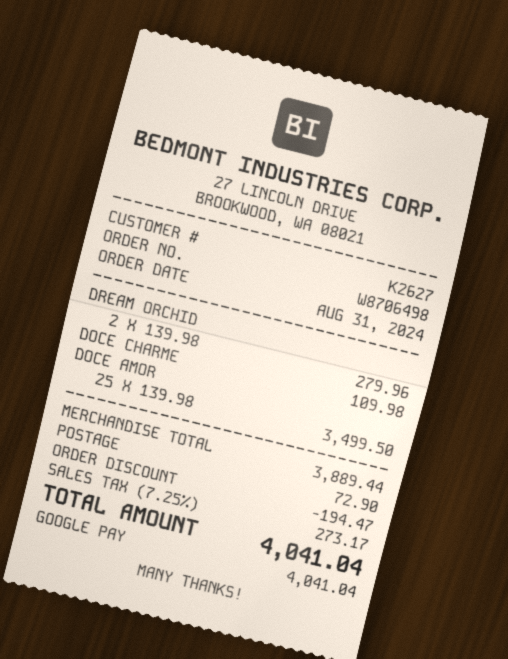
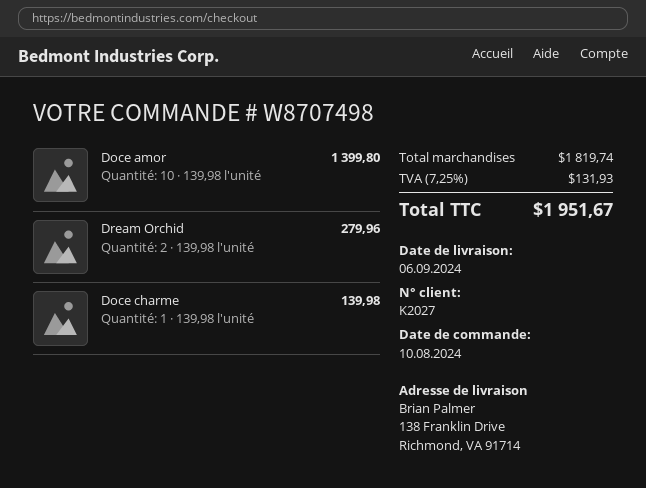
order number: W8706498 -> W8707498
order date: 2024-08-31 -> 2024-08-10
customer number: K2627 -> K2027
DOCE CHARME: 1 x 109.98 = 109.98 -> 1 x 139.98 = 139.98
DOCE AMOR: 25 x 139.98 = 3499.50 -> 10 x 139.98 = 1399.80
subtotal: 3889.44 -> 1819.74
discount: 194.47 -> none
shipping: 72.90 -> none
tax: 7.25% = 273.17 -> 7.25% = 131.93
total: 4041.04 -> 1951.67

